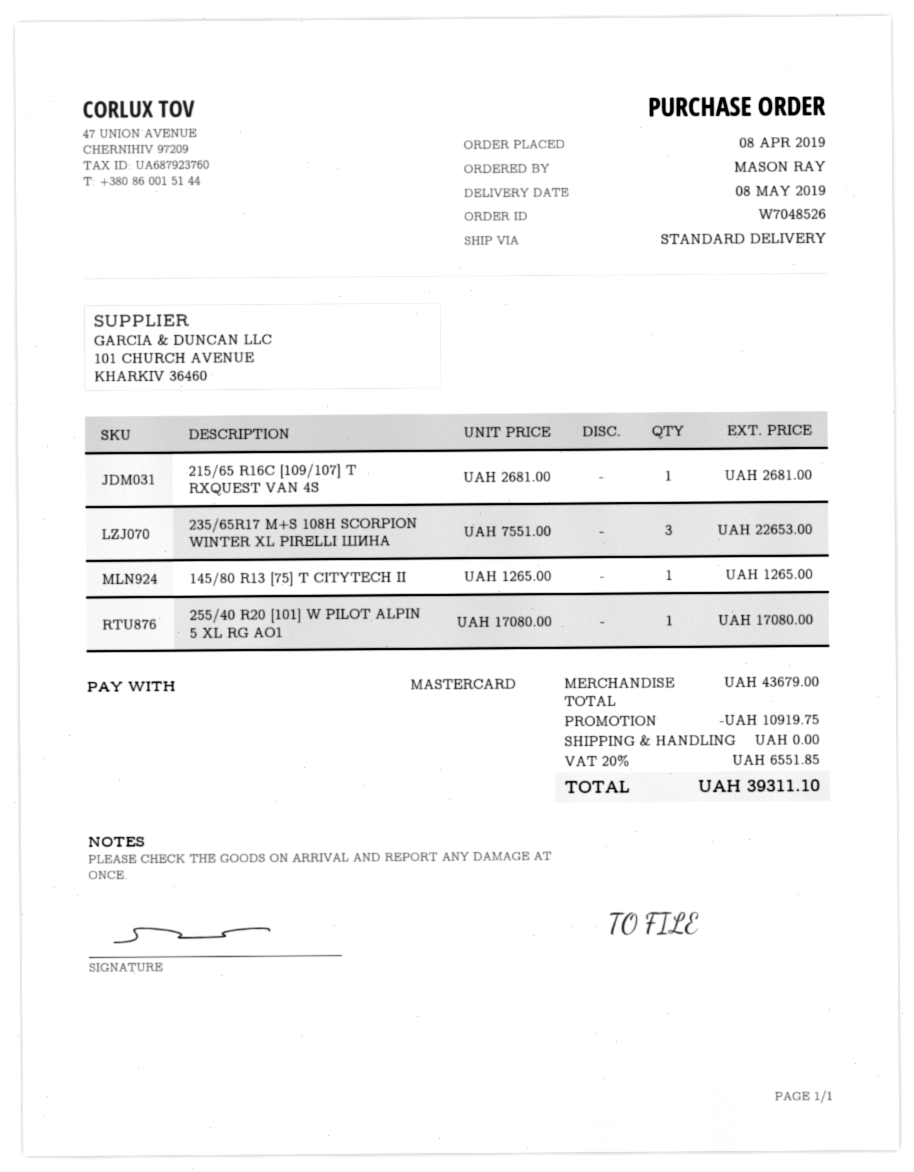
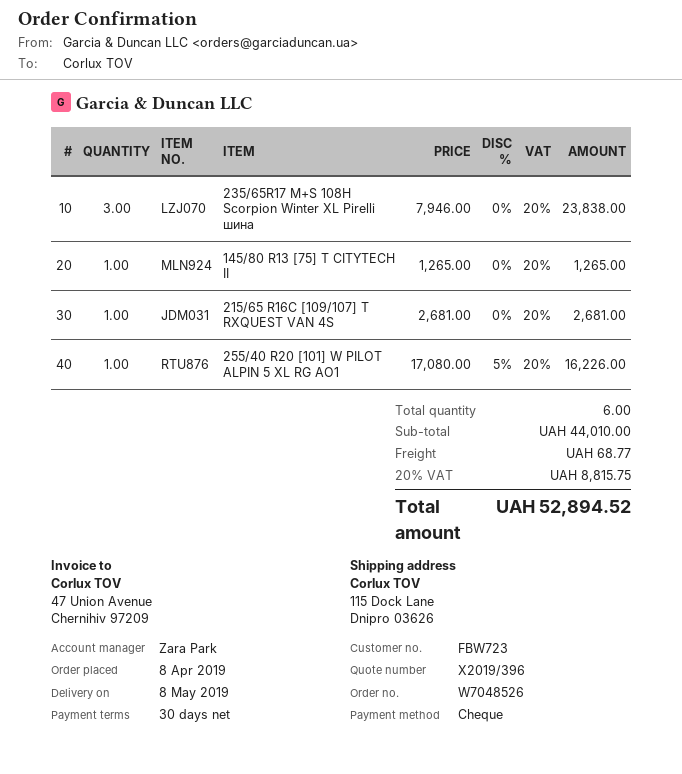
payment method: Mastercard -> cheque
235/65R17 M+S 108H SCORPION WINTER XL PIRELLI ШИНА: 3 x 7551.00 = 22653.00 -> 3 x 7946.00 = 23838.00
255/40 R20 [101] W PILOT ALPIN 5 XL RG AO1: 1 x 17080.00 = 17080.00 -> 1 x 17080.00 - 5% = 16226.00
subtotal: 43679.00 -> 44010.00
discount: 10919.75 -> none
shipping: 0.00 -> 68.77
tax: 20% = 6551.85 -> 20% = 8815.75
total: 39311.10 -> 52894.52

